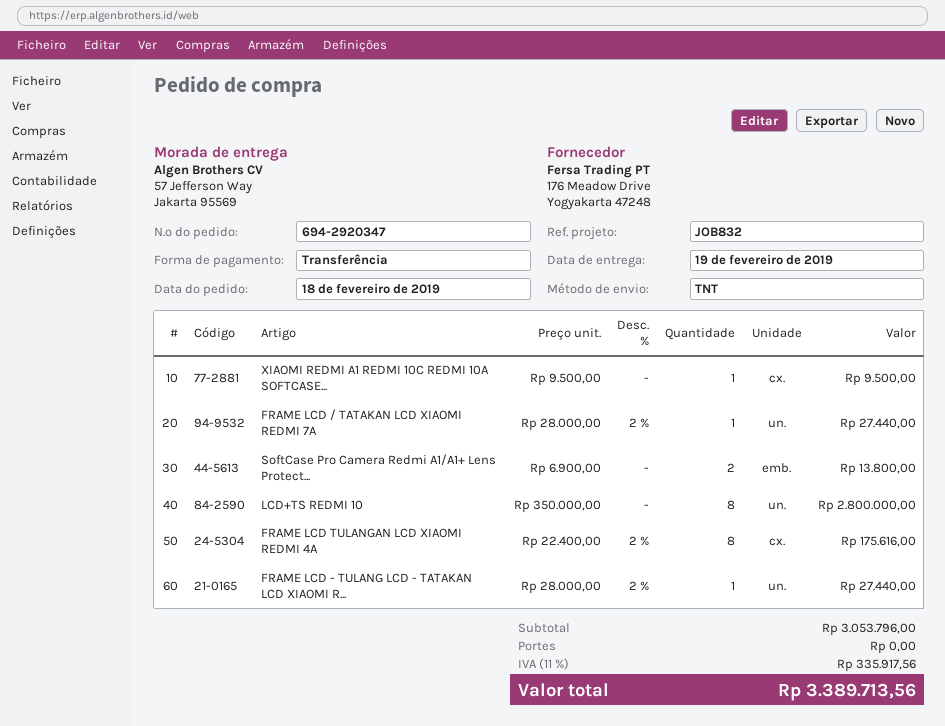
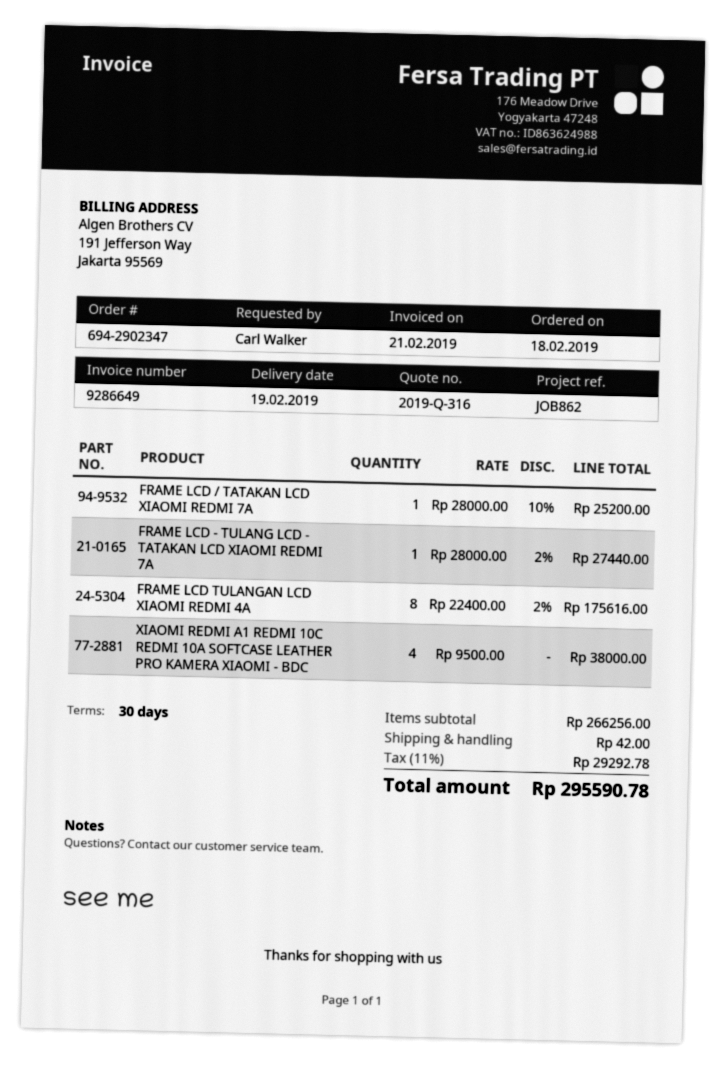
order number: 694-2920347 -> 694-2902347
reference: JOB832 -> JOB862
XIAOMI REDMI A1 REDMI 10C REDMI 10A SOFTCASE...: 1 x 9500.00 = 9500.00 -> 4 x 9500.00 = 38000.00
FRAME LCD / TATAKAN LCD XIAOMI REDMI 7A: 1 x 28000.00 - 2% = 27440.00 -> 1 x 28000.00 - 10% = 25200.00
SoftCase Pro Camera Redmi A1/A1+ Lens Protect...: 2 x 6900.00 = 13800.00 -> none
LCD+TS REDMI 10: 8 x 350000.00 = 2800000.00 -> none
subtotal: 3053796.00 -> 266256.00
shipping: 0.00 -> 42.00
tax: 11% = 335917.56 -> 11% = 29292.78
total: 3389713.56 -> 295590.78

